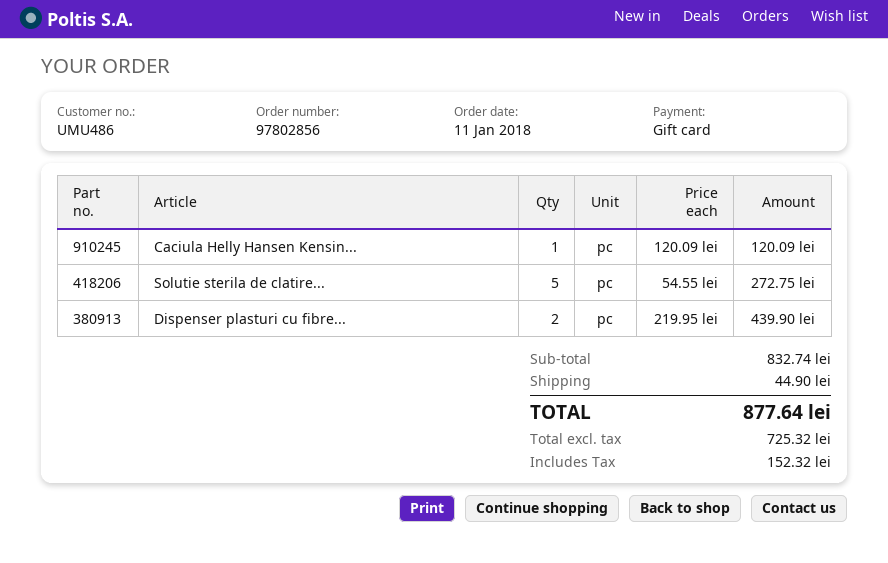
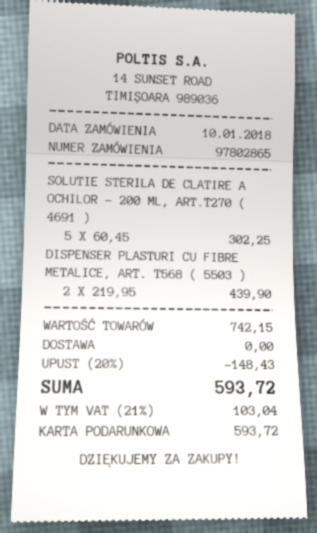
order number: 97802856 -> 97802865
order date: 2018-01-11 -> 2018-01-10
Caciula Helly Hansen Kensin...: 1 x 120.09 = 120.09 -> none
Solutie sterila de clatire...: 5 x 54.55 = 272.75 -> 5 x 60.45 = 302.25
subtotal: 832.74 -> 742.15
discount: none -> 20% = 148.43
shipping: 44.90 -> 0.00
tax: 152.32 -> 103.04
total: 877.64 -> 593.72

